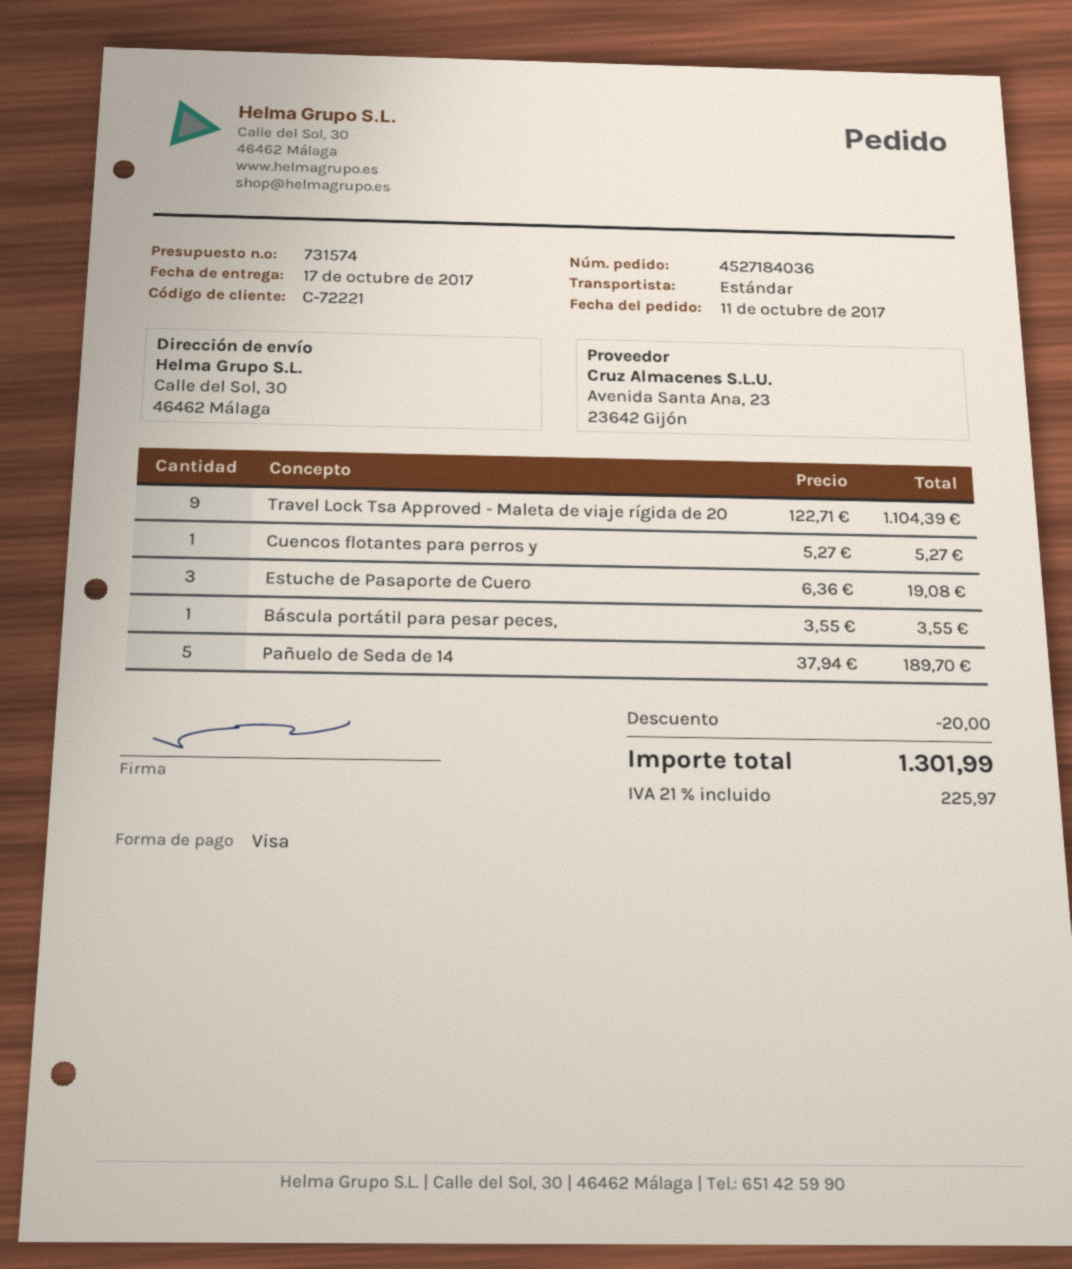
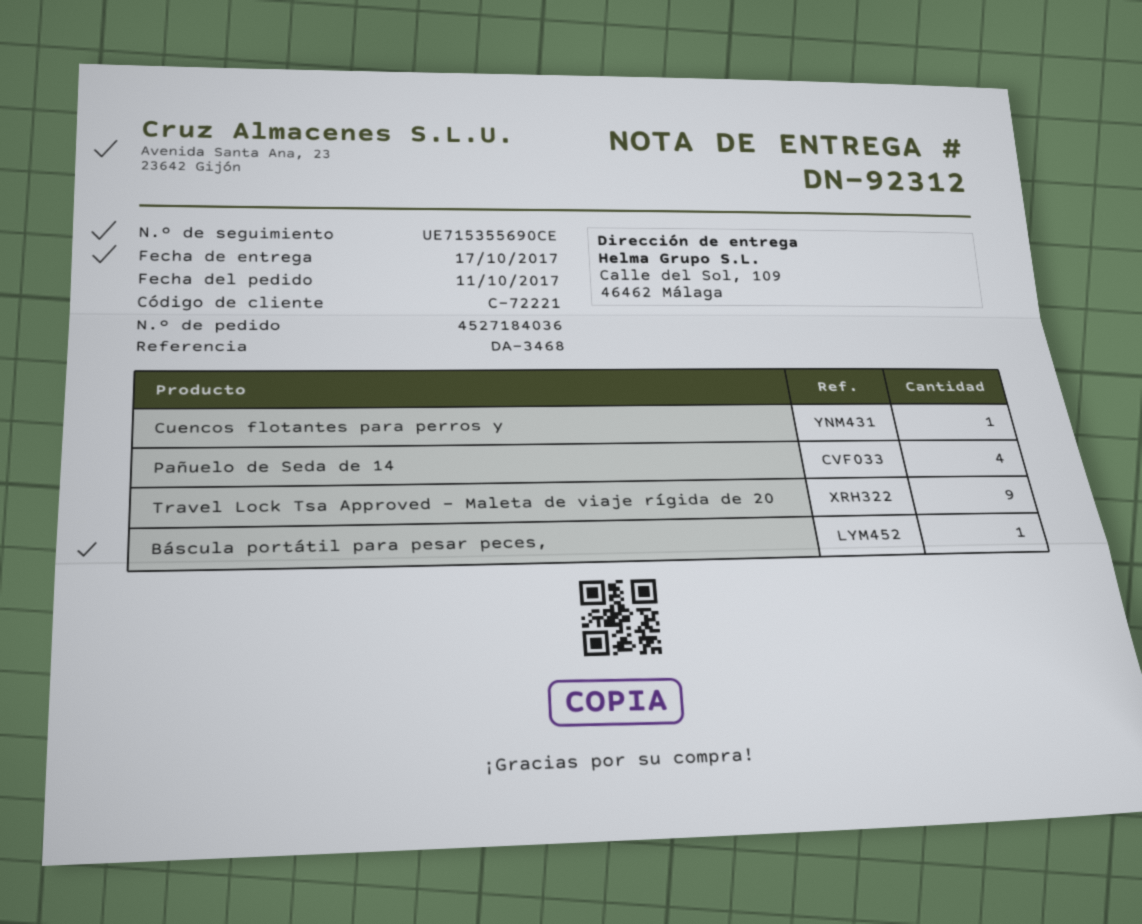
ship to: Calle del Sol, 30, 46462 Málaga -> Calle del Sol, 109, 46462 Málaga
Estuche de Pasaporte de Cuero: 3 -> none
Pañuelo de Seda de 14: 5 -> 4

